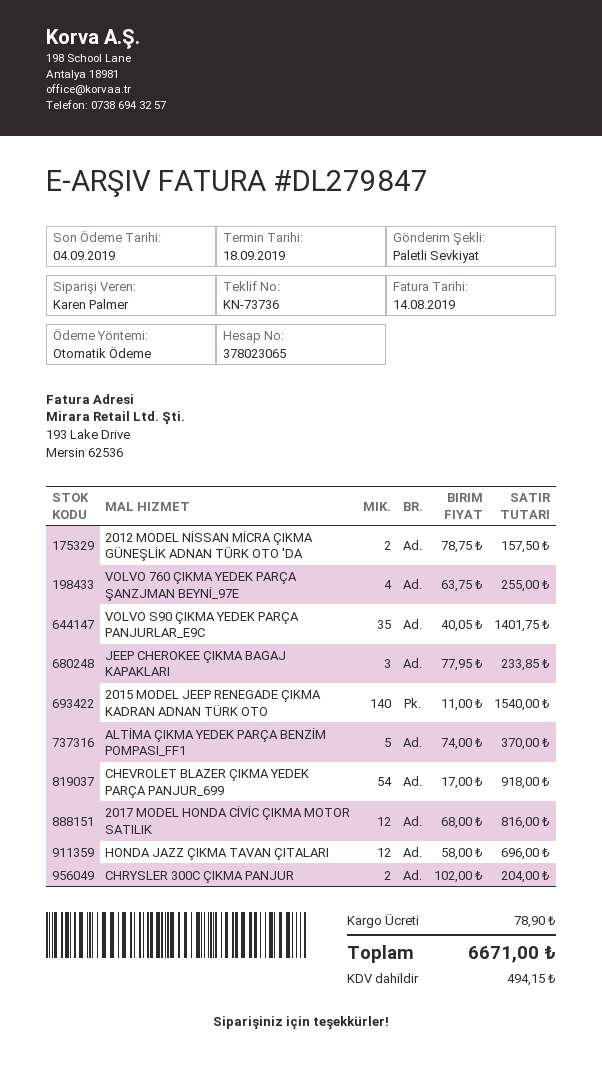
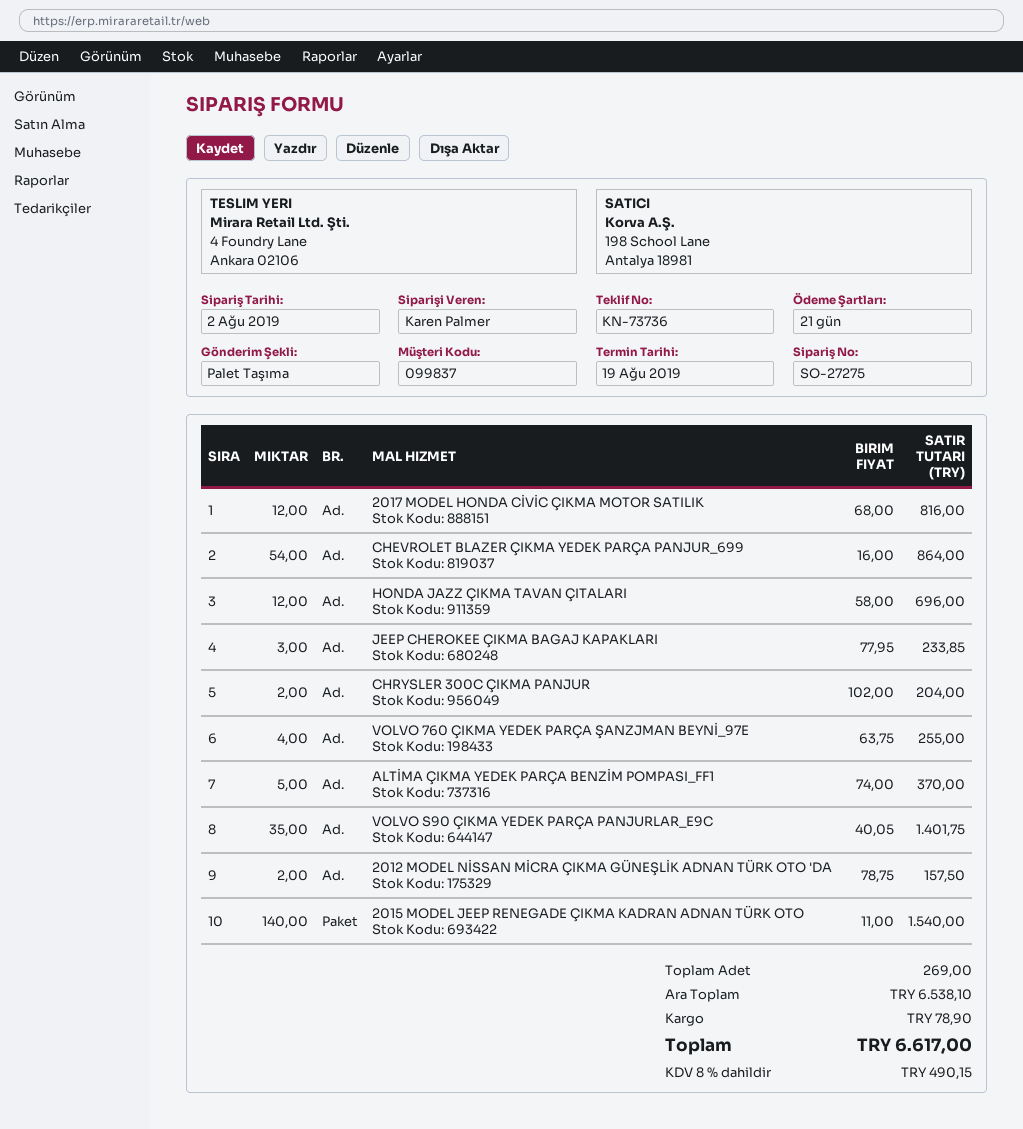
delivery date: 2019-09-18 -> 2019-08-19
CHEVROLET BLAZER ÇIKMA YEDEK PARÇA PANJUR_699: 54 x 17.00 = 918.00 -> 54 x 16.00 = 864.00
tax: 494.15 -> 490.15
total: 6671.00 -> 6617.00

